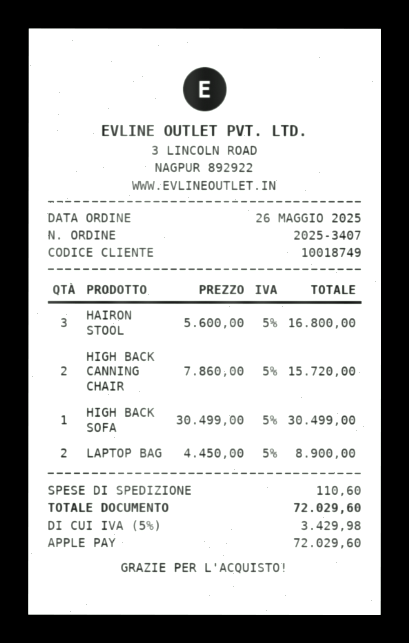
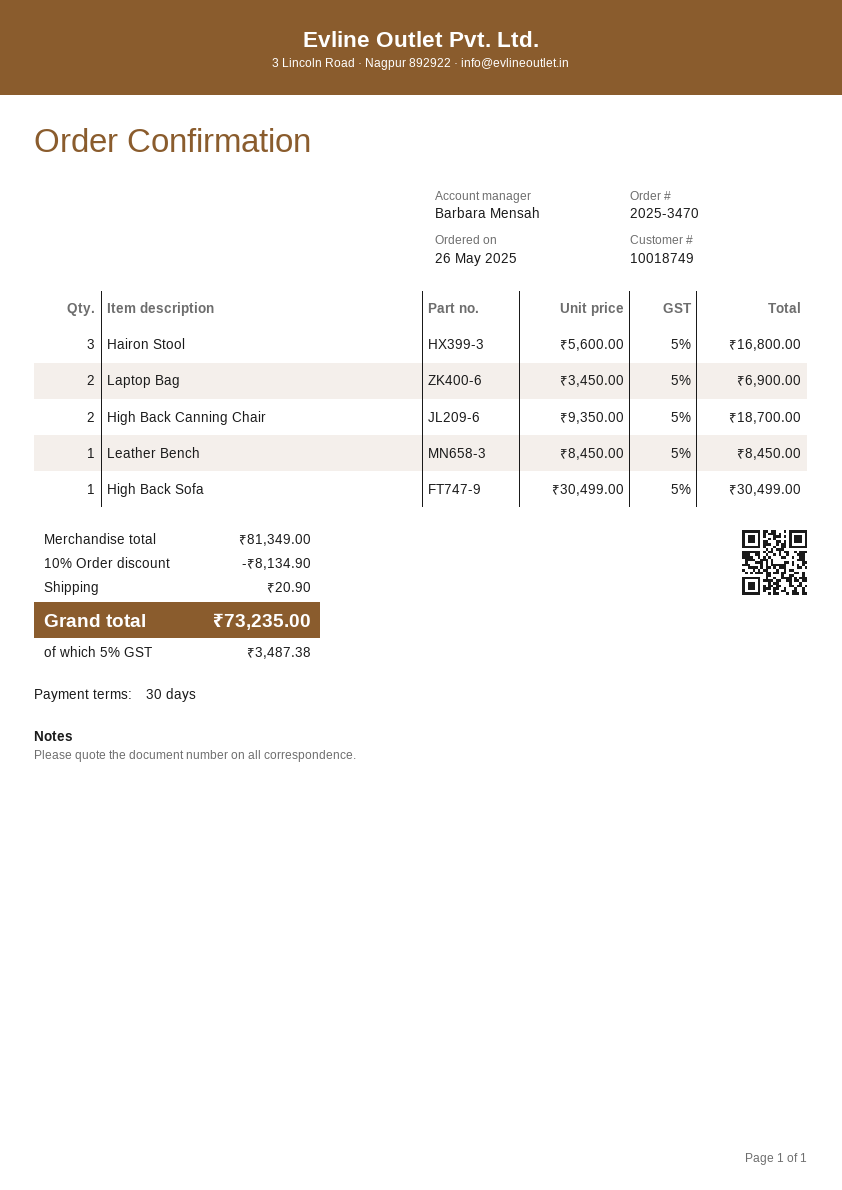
order number: 2025-3407 -> 2025-3470
HIGH BACK CANNING CHAIR: 2 x 7860.00 = 15720.00 -> 2 x 9350.00 = 18700.00
LAPTOP BAG: 2 x 4450.00 = 8900.00 -> 2 x 3450.00 = 6900.00
Leather Bench: none -> 1 x 8450.00 = 8450.00
discount: none -> 10% = 8134.90
shipping: 110.60 -> 20.90
tax: 5% = 3429.98 -> 5% = 3487.38
total: 72029.60 -> 73235.00

